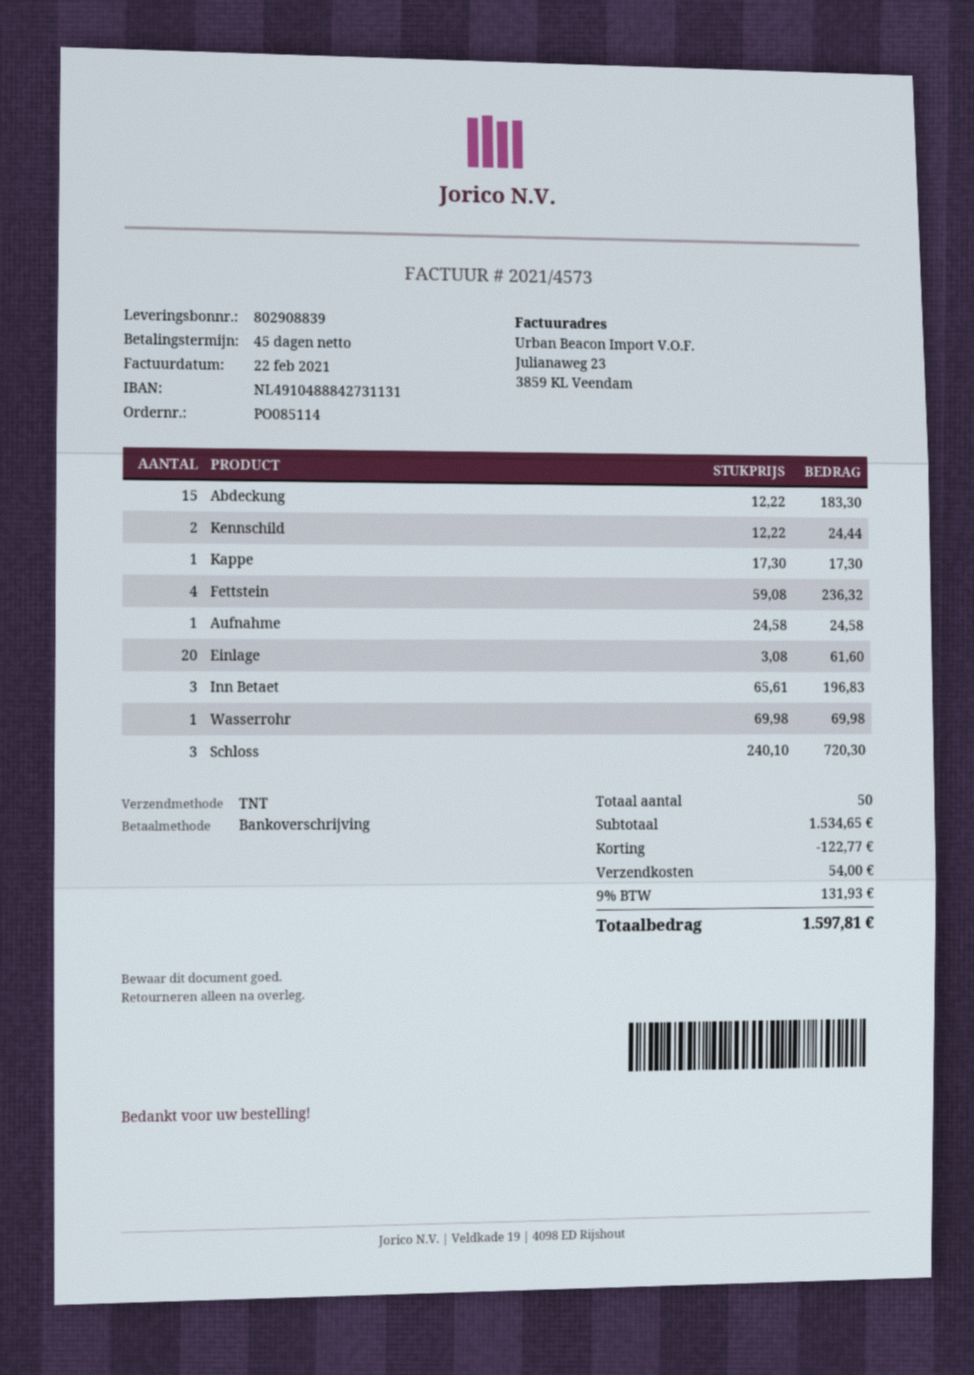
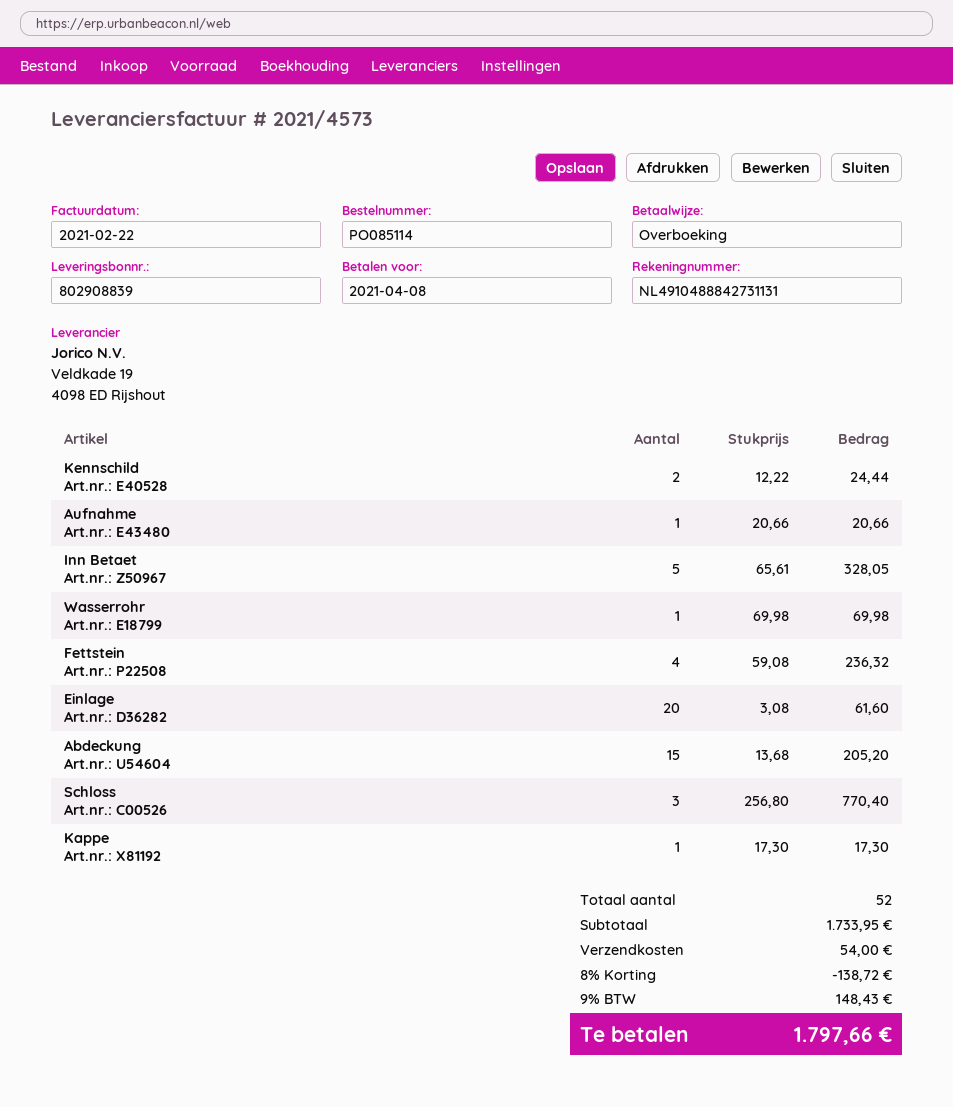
Abdeckung: 15 x 12.22 = 183.30 -> 15 x 13.68 = 205.20
Aufnahme: 1 x 24.58 = 24.58 -> 1 x 20.66 = 20.66
Inn Betaet: 3 x 65.61 = 196.83 -> 5 x 65.61 = 328.05
Schloss: 3 x 240.10 = 720.30 -> 3 x 256.80 = 770.40
total quantity: 50 -> 52
subtotal: 1534.65 -> 1733.95
discount: 122.77 -> 138.72
tax: 9% = 131.93 -> 9% = 148.43
total: 1597.81 -> 1797.66

